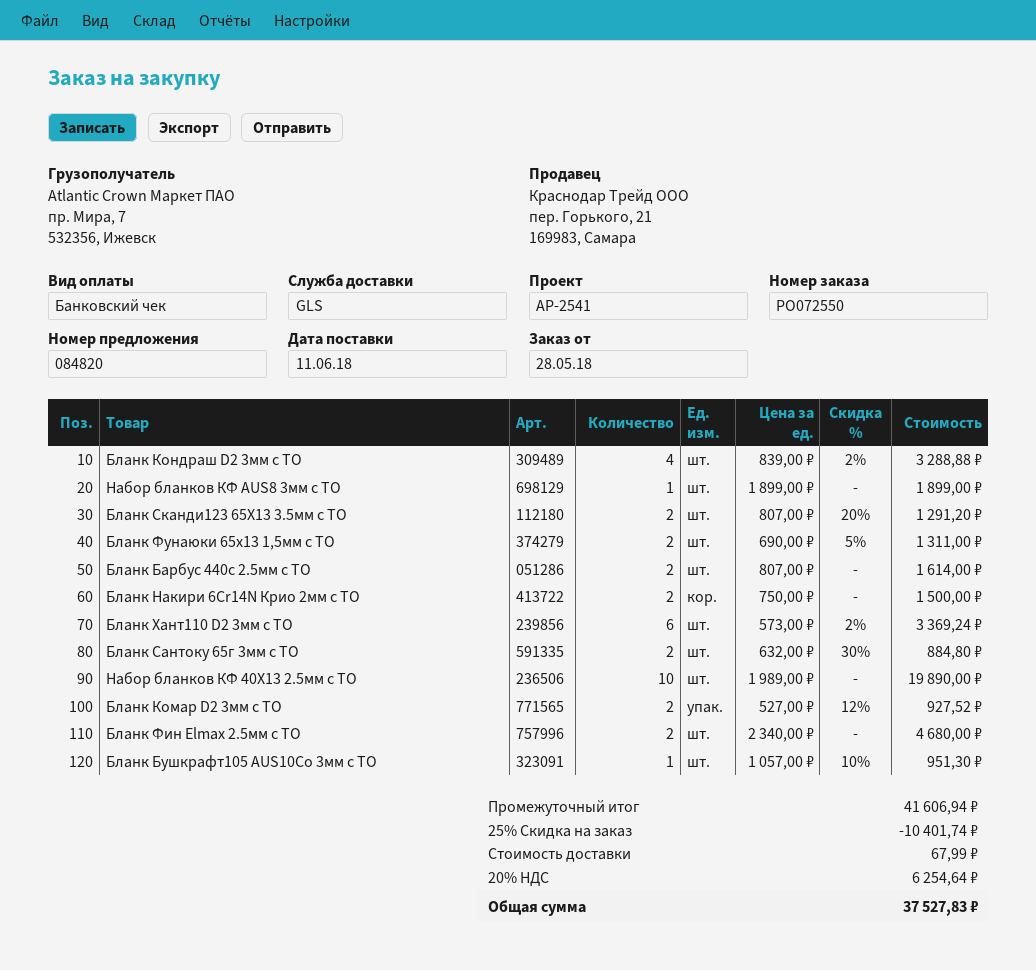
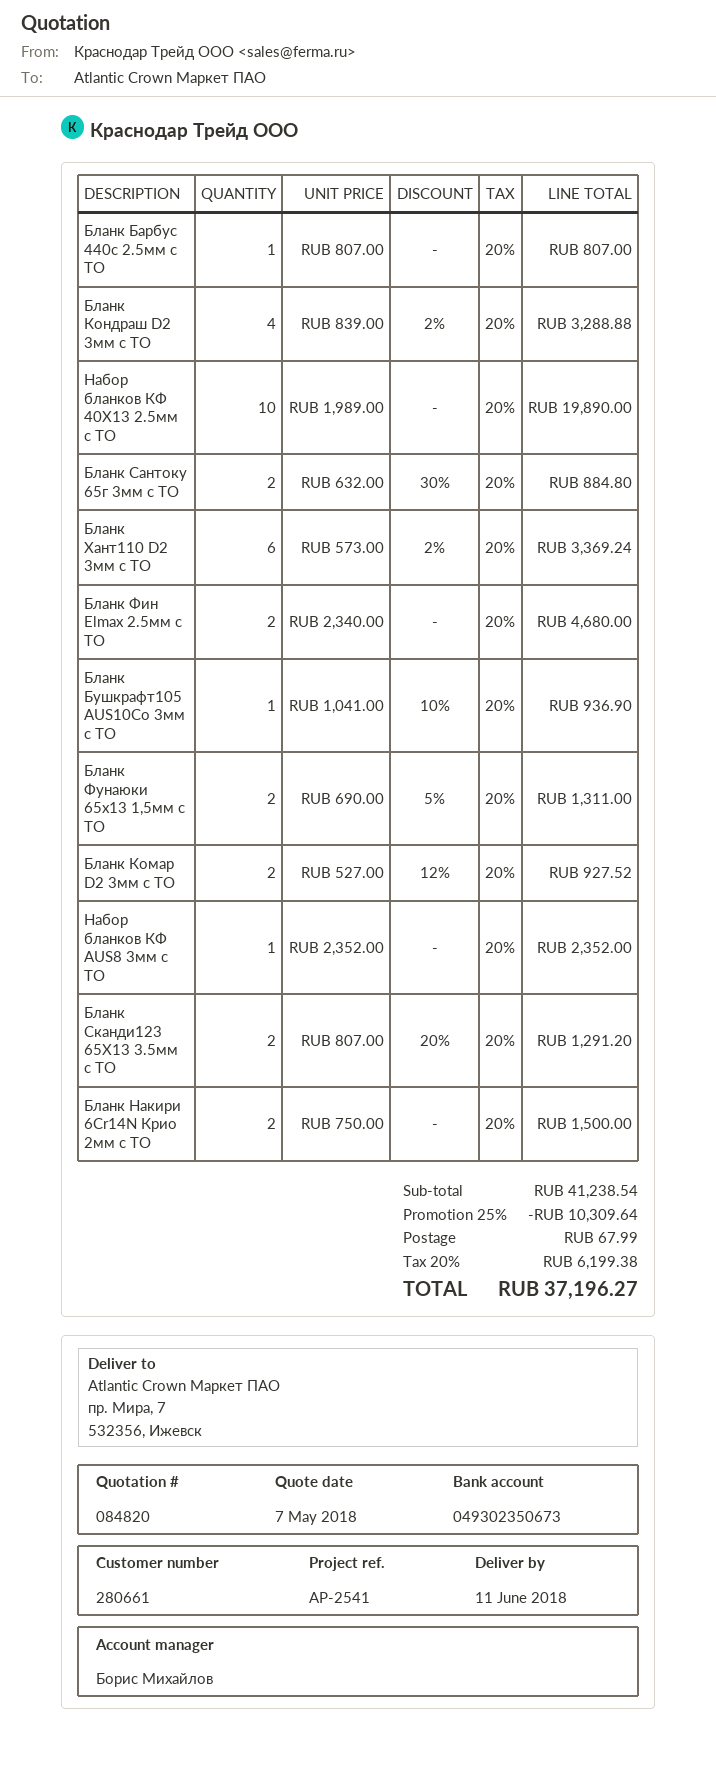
Набор бланков КФ AUS8 3мм с ТО: 1 x 1899.00 = 1899.00 -> 1 x 2352.00 = 2352.00
Бланк Барбус 440c 2.5мм с ТО: 2 x 807.00 = 1614.00 -> 1 x 807.00 = 807.00
Бланк Бушкрафт105 AUS10Co 3мм с ТО: 1 x 1057.00 - 10% = 951.30 -> 1 x 1041.00 - 10% = 936.90
subtotal: 41606.94 -> 41238.54
discount: 25% = 10401.74 -> 25% = 10309.64
tax: 20% = 6254.64 -> 20% = 6199.38
total: 37527.83 -> 37196.27

